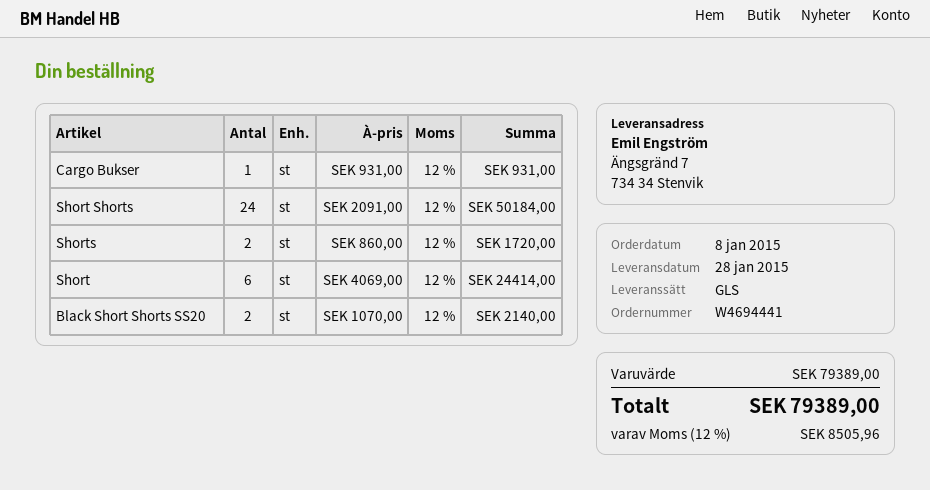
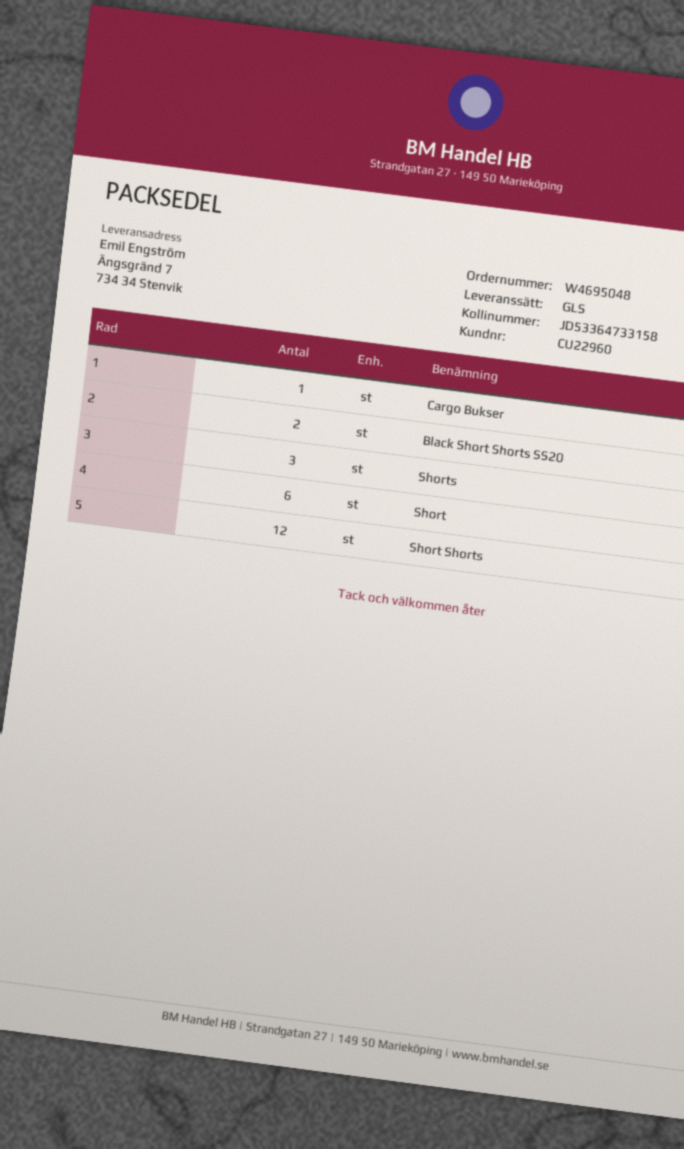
order number: W4694441 -> W4695048
Short Shorts: 24 -> 12
Shorts: 2 -> 3

